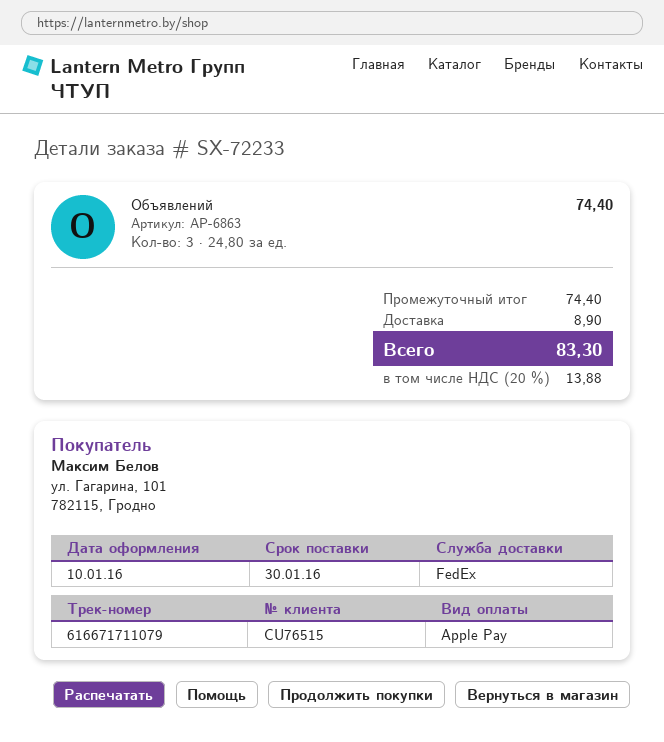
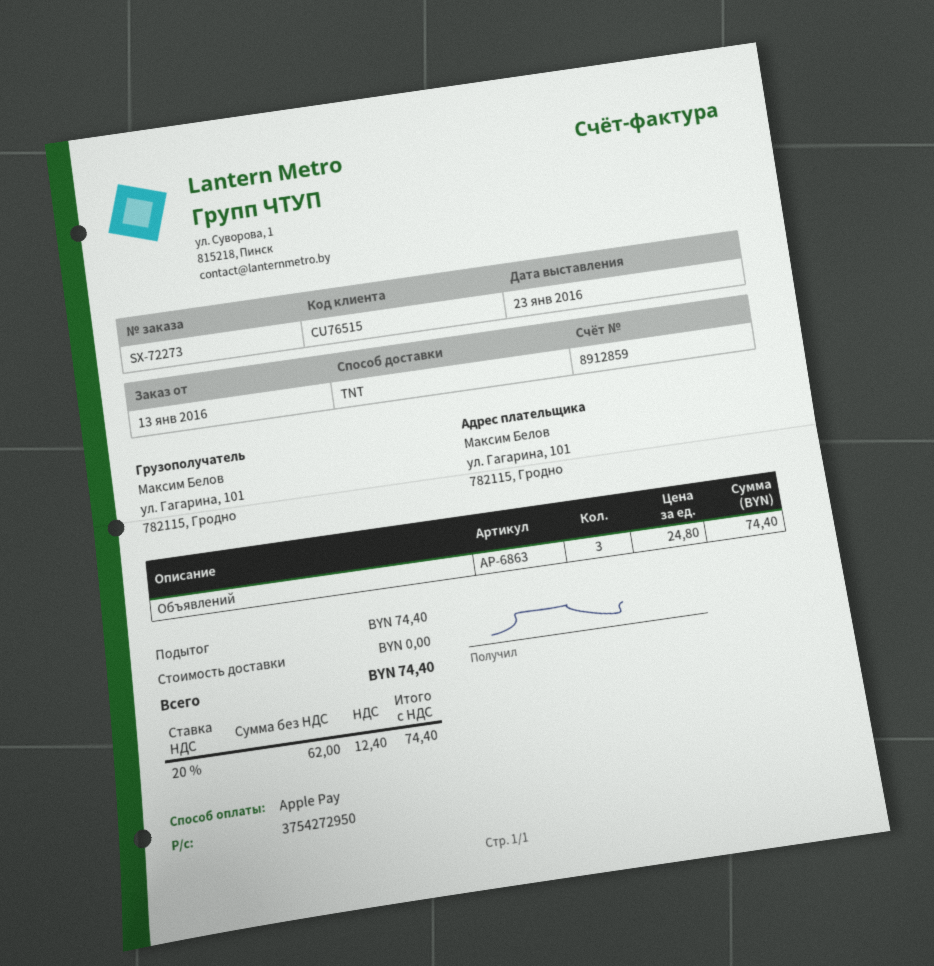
order number: SX-72233 -> SX-72273
order date: 2016-01-10 -> 2016-01-13
shipping method: FedEx -> TNT
shipping: 8.90 -> 0.00
tax: 20% = 13.88 -> 20% = 12.40
total: 83.30 -> 74.40

